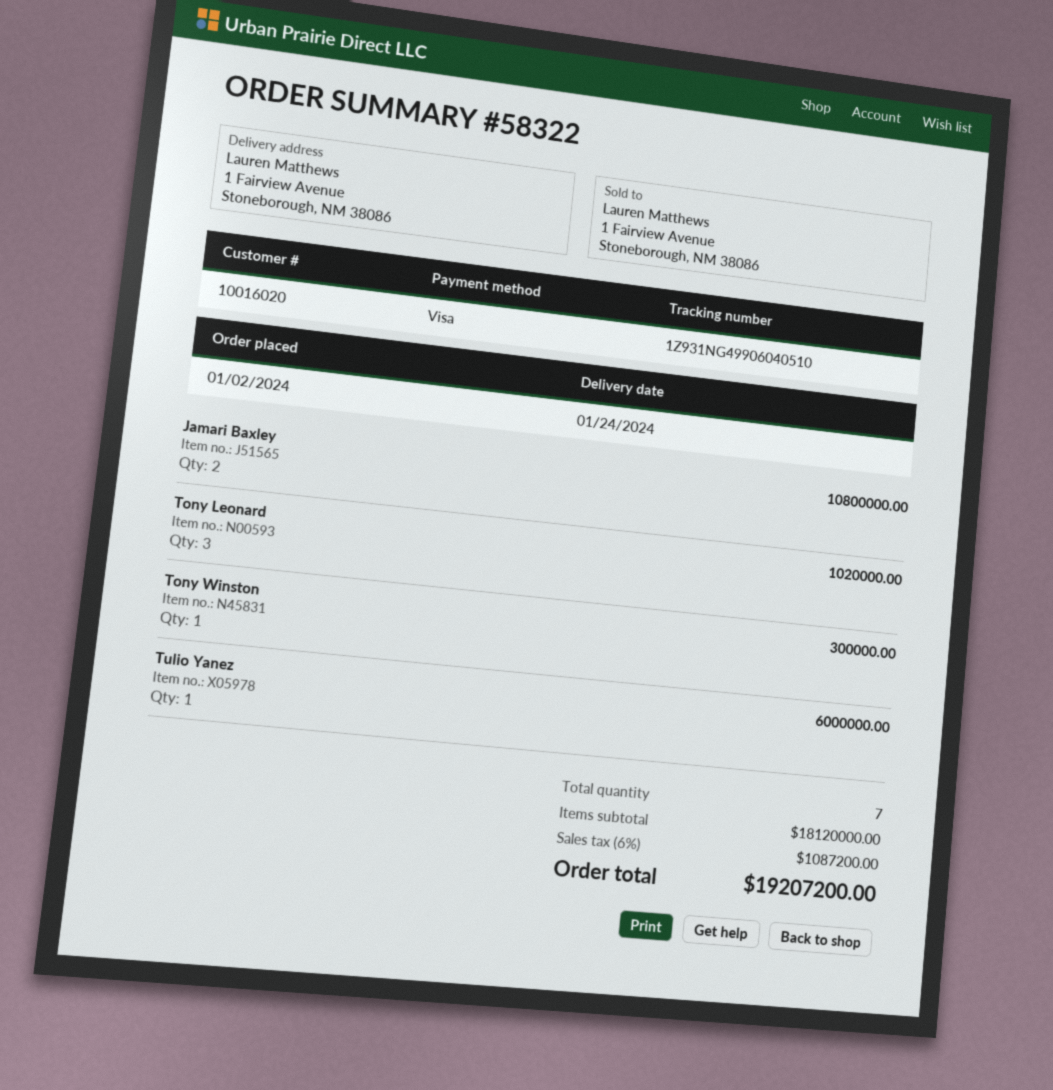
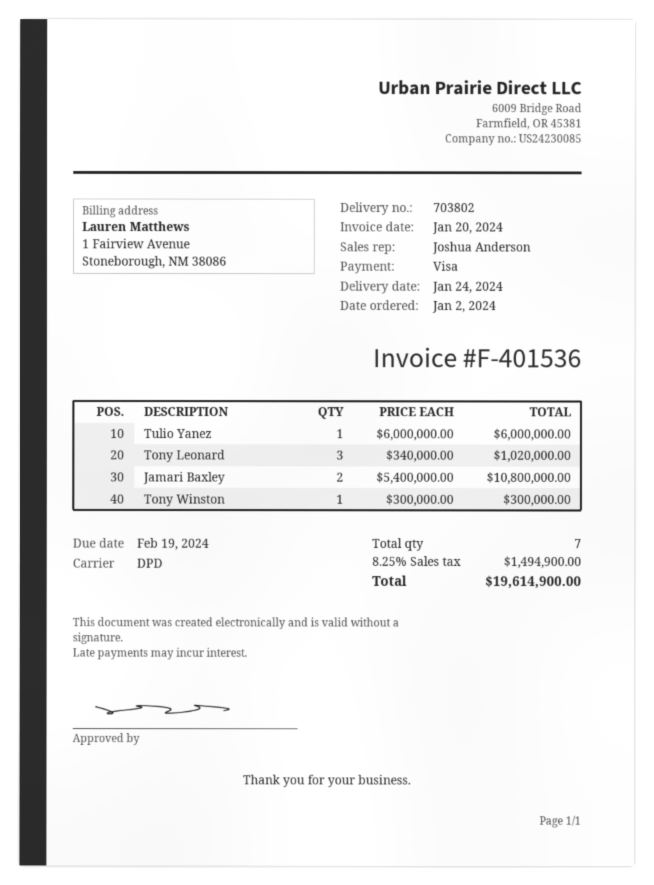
tax: 6% = 1087200.00 -> 8.25% = 1494900.00
total: 19207200.00 -> 19614900.00

